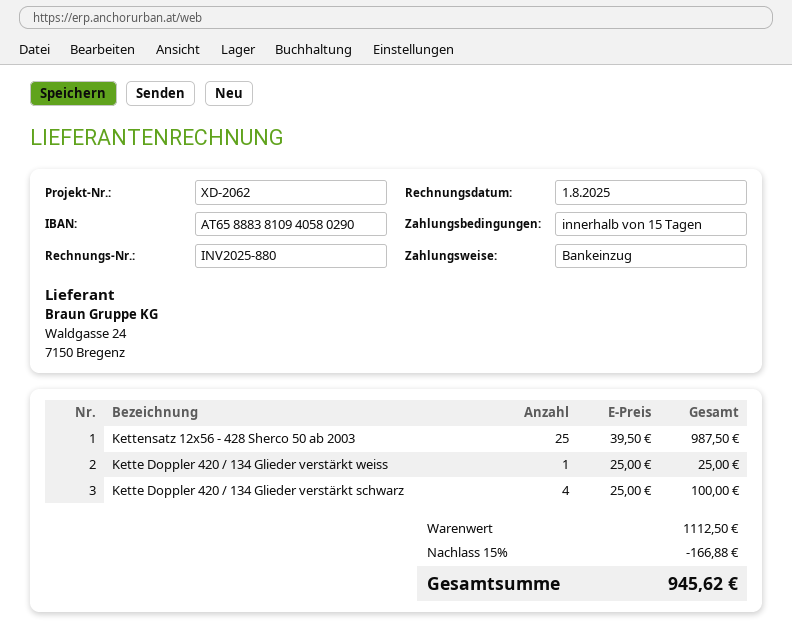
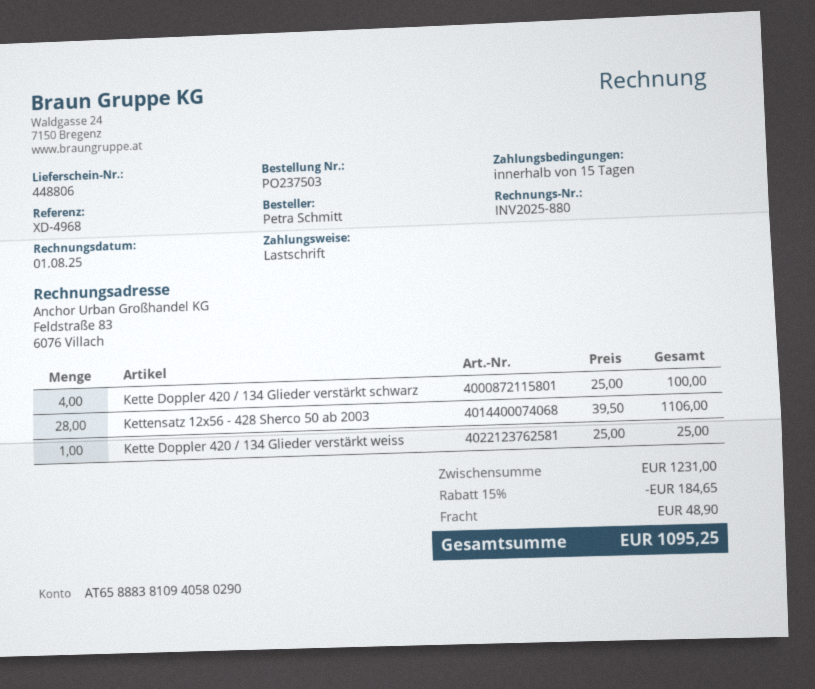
reference: XD-2062 -> XD-4968
Kettensatz 12x56 - 428 Sherco 50 ab 2003: 25 x 39.50 = 987.50 -> 28 x 39.50 = 1106.00
subtotal: 1112.50 -> 1231.00
discount: 15% = 166.88 -> 15% = 184.65
shipping: none -> 48.90
total: 945.62 -> 1095.25

